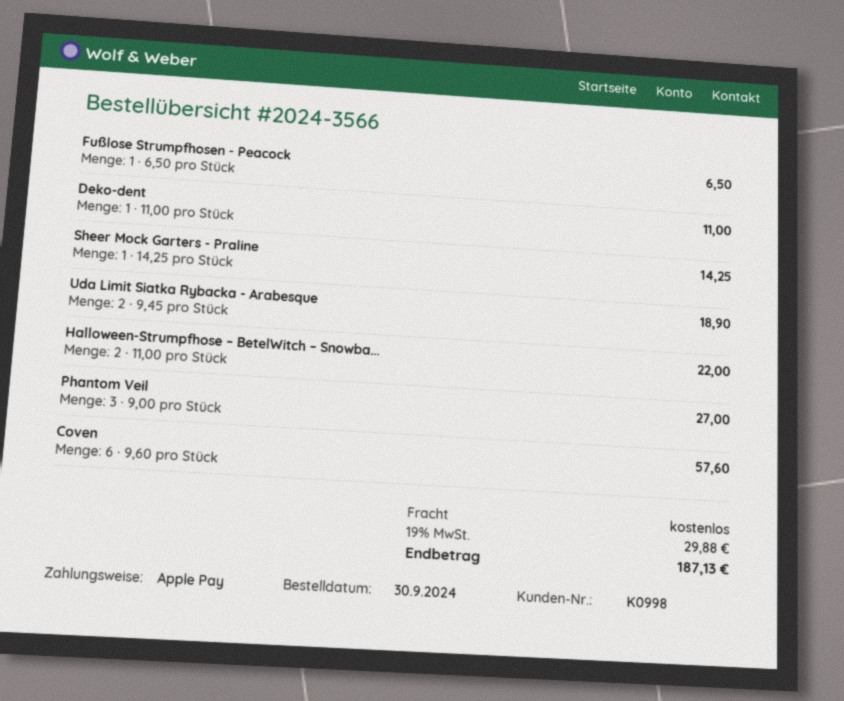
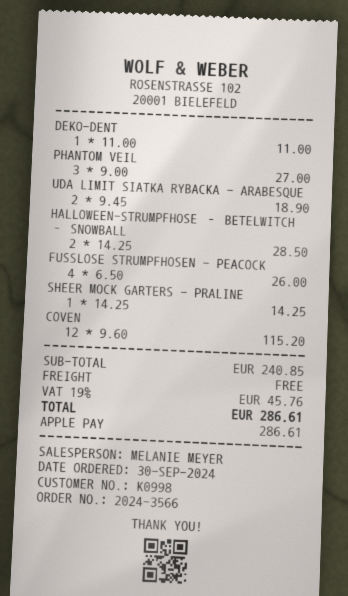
Fußlose Strumpfhosen - Peacock: 1 x 6.50 = 6.50 -> 4 x 6.50 = 26.00
Halloween-Strumpfhose – BetelWitch – Snowba...: 2 x 11.00 = 22.00 -> 2 x 14.25 = 28.50
Coven: 6 x 9.60 = 57.60 -> 12 x 9.60 = 115.20
tax: 19% = 29.88 -> 19% = 45.76
total: 187.13 -> 286.61

